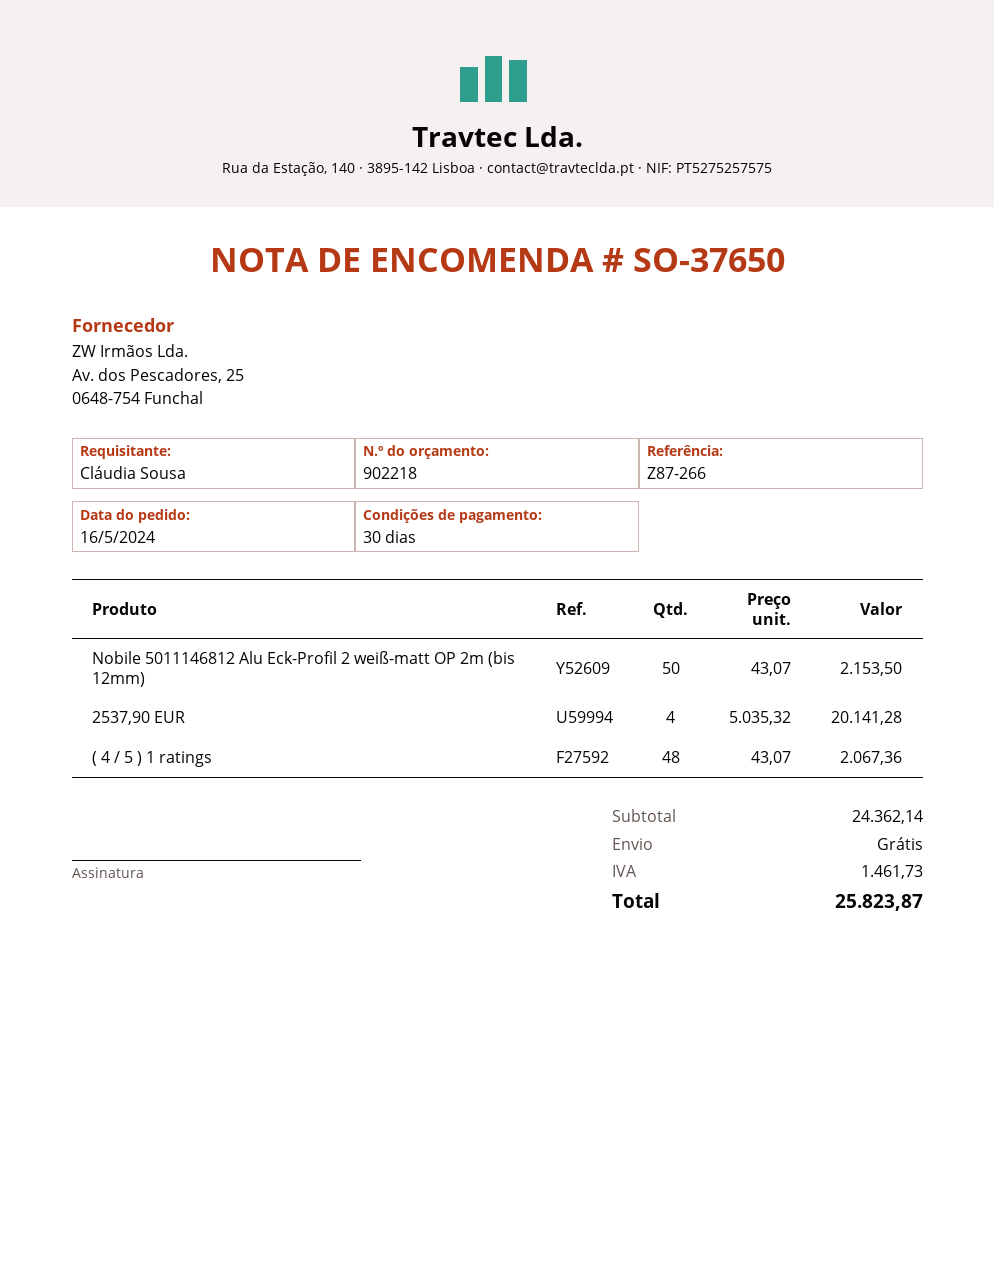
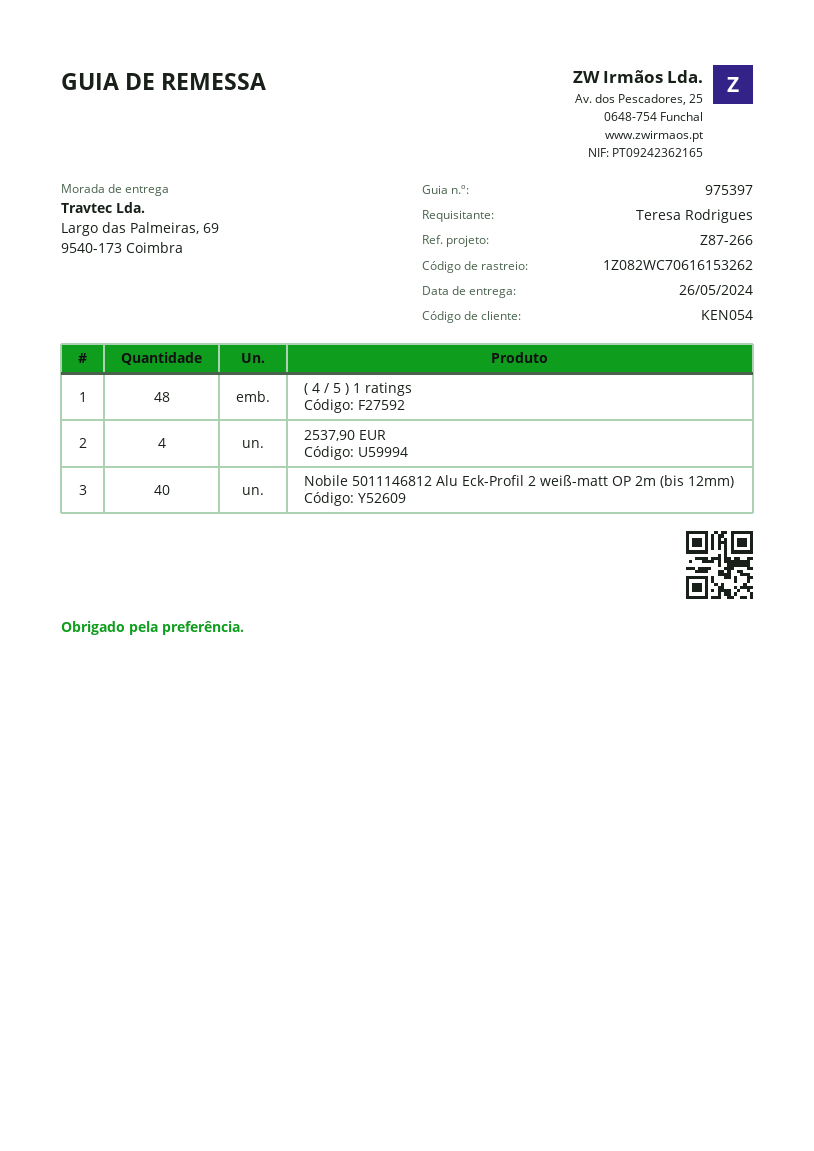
ordered by: Cláudia Sousa -> Teresa Rodrigues
Nobile 5011146812 Alu Eck-Profil 2 weiß-matt OP 2m (bis 12mm): 50 -> 40

